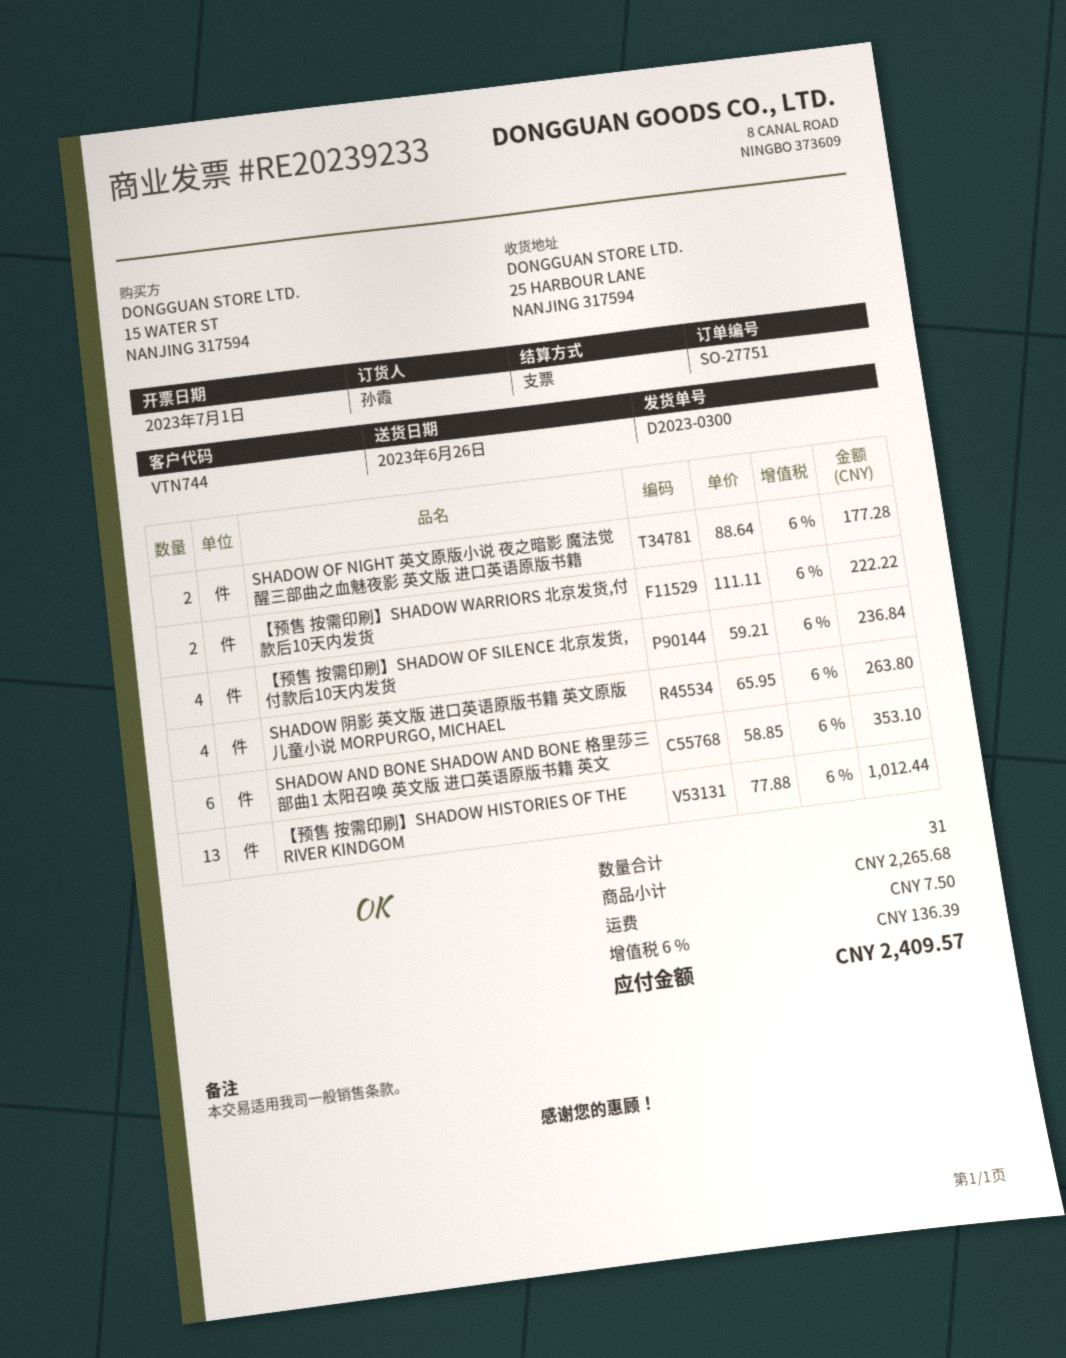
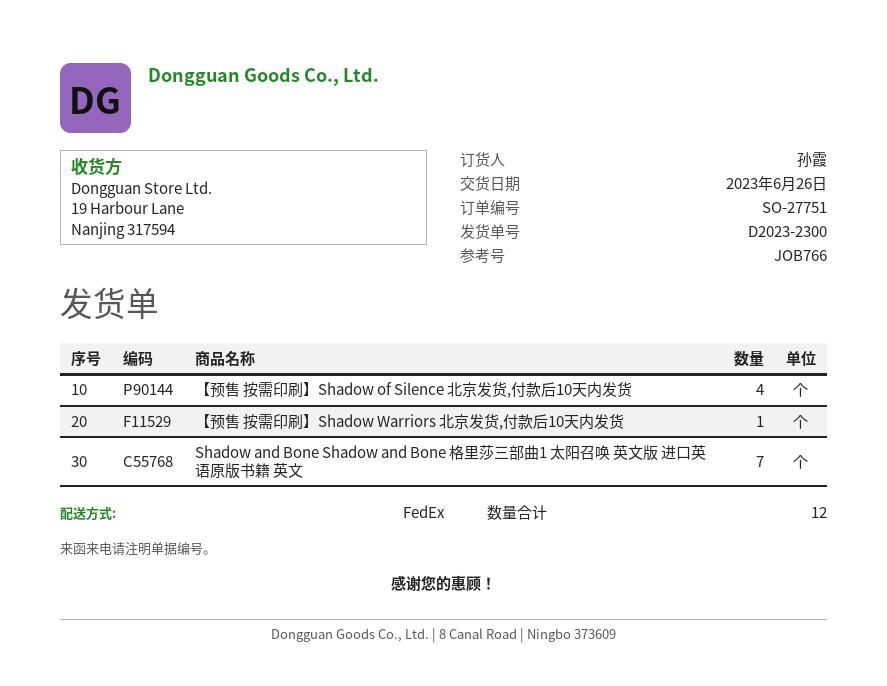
delivery note number: D2023-0300 -> D2023-2300
ship to: 25 HARBOUR LANE, NANJING 317594 -> 19 Harbour Lane, Nanjing 317594
SHADOW OF NIGHT 英文原版小说 夜之暗影 魔法觉醒三部曲之血魅夜影 英文版 进口英语原版书籍: 2 -> none
【预售 按需印刷】SHADOW WARRIORS 北京发货,付款后10天内发货: 2 -> 1
SHADOW 阴影 英文版 进口英语原版书籍 英文原版 儿童小说 MORPURGO, MICHAEL: 4 -> none
SHADOW AND BONE SHADOW AND BONE 格里莎三部曲1 太阳召唤 英文版 进口英语原版书籍 英文: 6 -> 7
【预售 按需印刷】SHADOW HISTORIES OF THE RIVER KINDGOM: 13 -> none
total quantity: 31 -> 12

